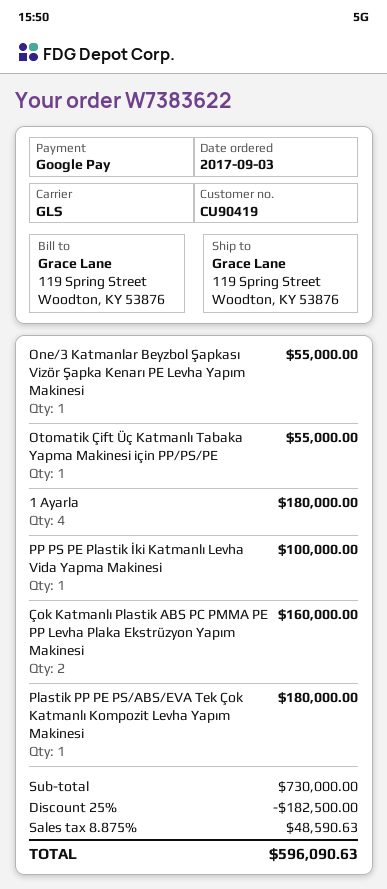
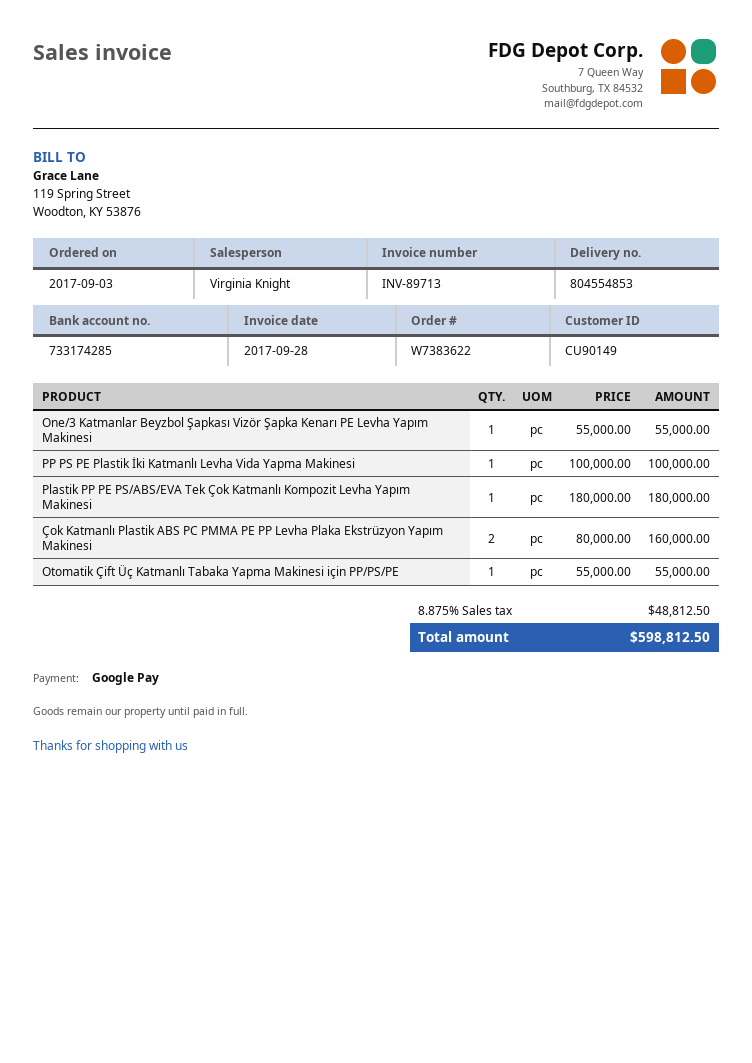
customer number: CU90419 -> CU90149
1 Ayarla: 4 for 180000.00 -> none
discount: 25% = 182500.00 -> none
tax: 8.875% = 48590.63 -> 8.875% = 48812.50
total: 596090.63 -> 598812.50

